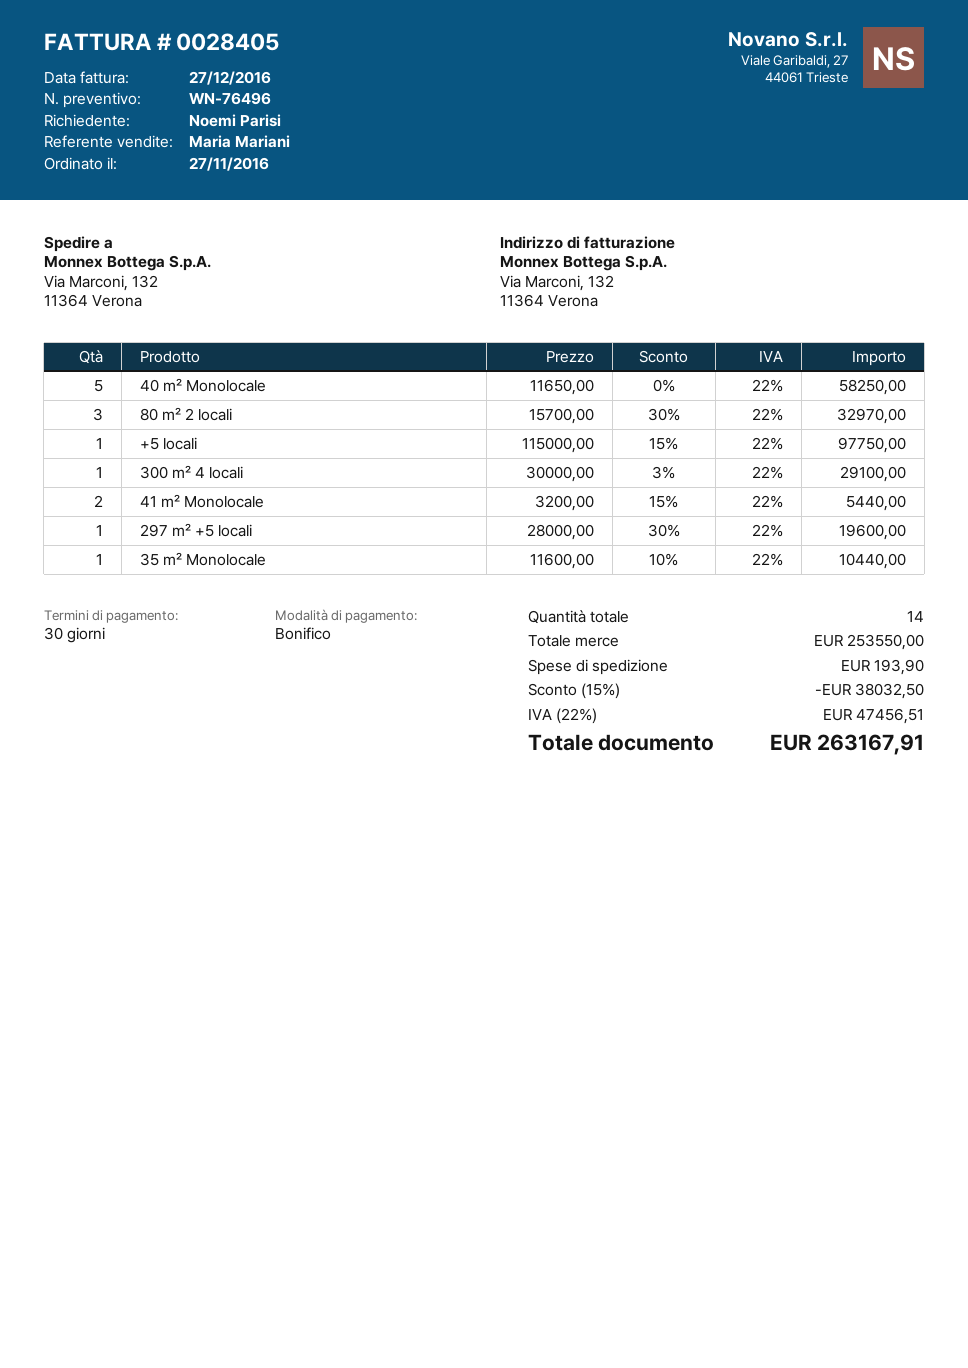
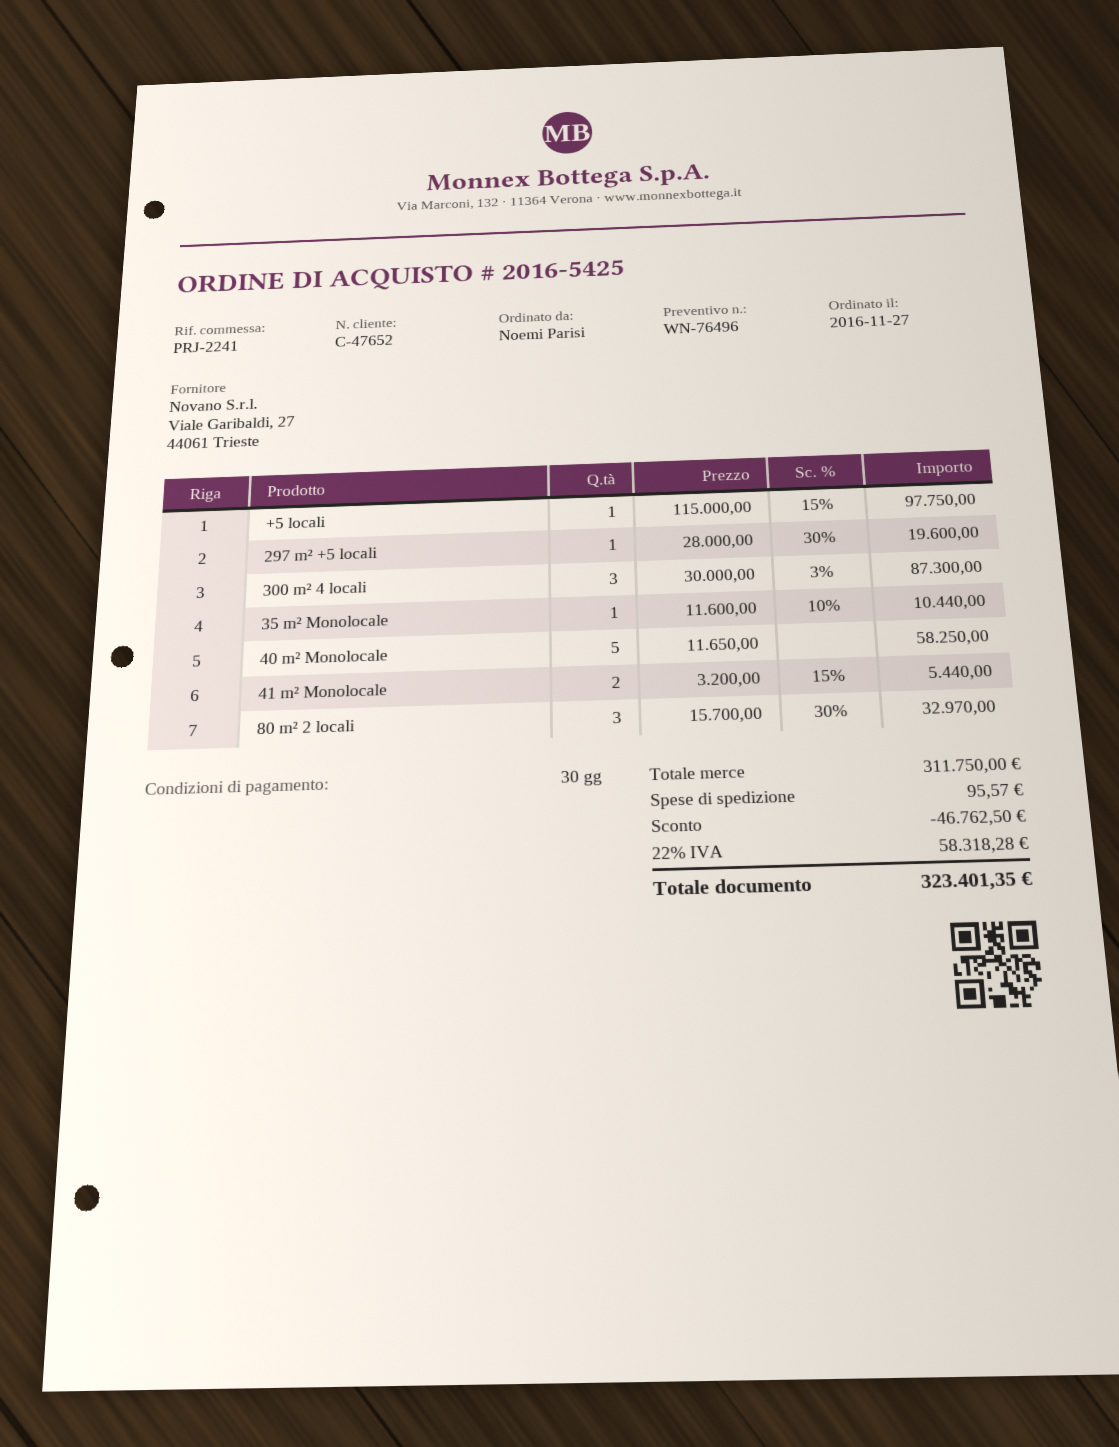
300 m² 4 locali: 1 x 30000.00 - 3% = 29100.00 -> 3 x 30000.00 - 3% = 87300.00
subtotal: 253550.00 -> 311750.00
discount: 38032.50 -> 46762.50
shipping: 193.90 -> 95.57
tax: 22% = 47456.51 -> 22% = 58318.28
total: 263167.91 -> 323401.35

